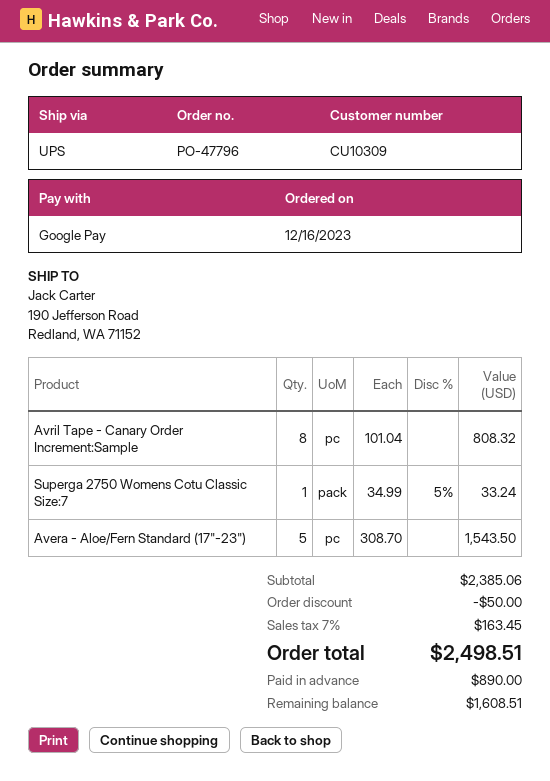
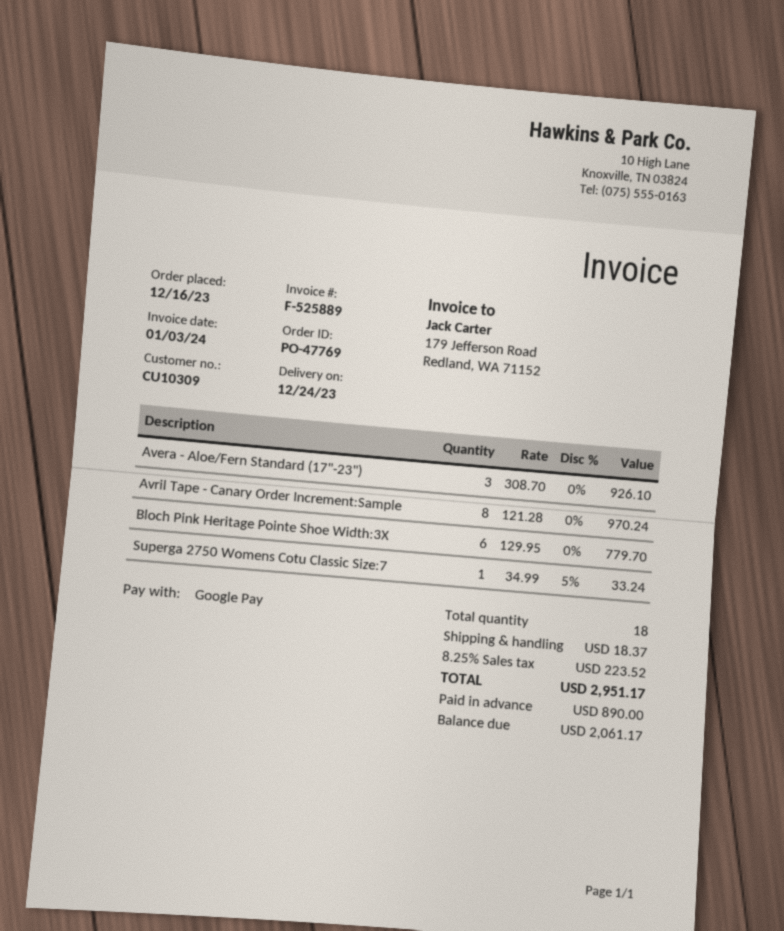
order number: PO-47796 -> PO-47769
Avril Tape - Canary Order Increment:Sample: 8 x 101.04 = 808.32 -> 8 x 121.28 = 970.24
Avera - Aloe/Fern Standard (17"-23"): 5 x 308.70 = 1543.50 -> 3 x 308.70 = 926.10
Bloch Pink Heritage Pointe Shoe Width:3X: none -> 6 x 129.95 = 779.70
discount: 50.00 -> none
shipping: none -> 18.37
tax: 7% = 163.45 -> 8.25% = 223.52
total: 2498.51 -> 2951.17
balance: 1608.51 -> 2061.17

